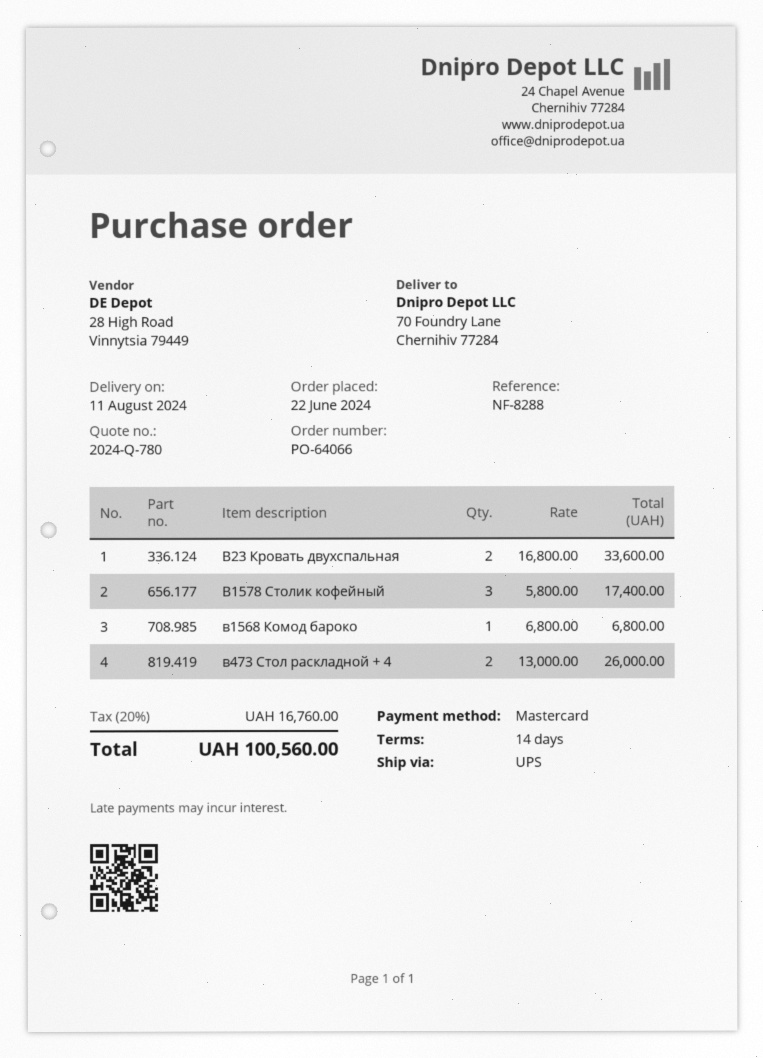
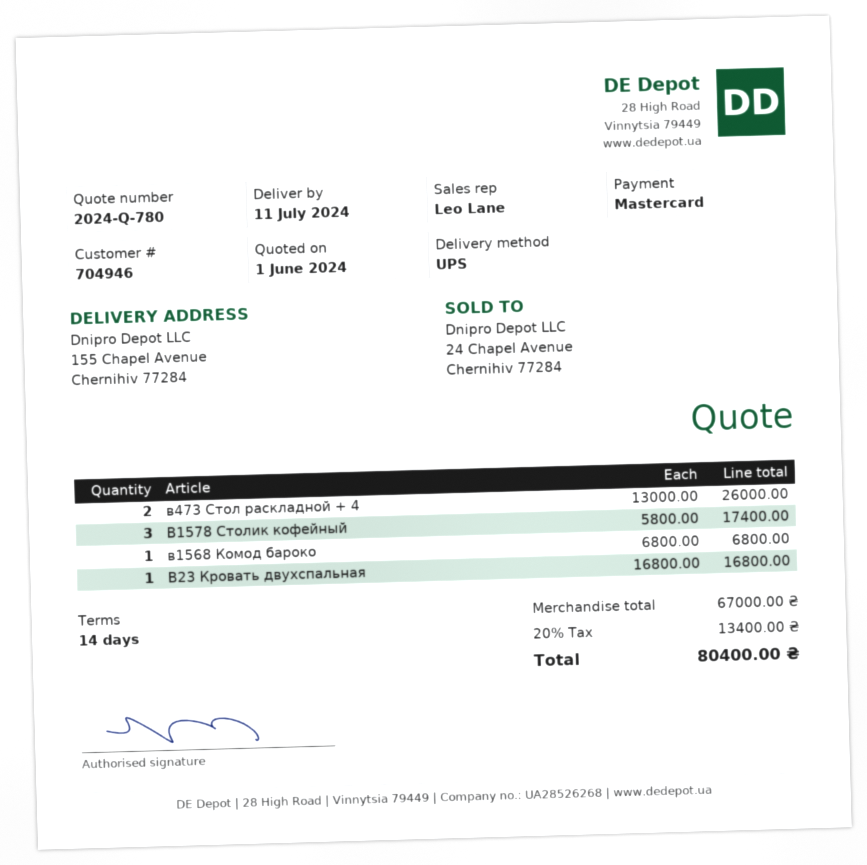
delivery date: 2024-08-11 -> 2024-07-11
ship to: 70 Foundry Lane, Chernihiv 77284 -> 155 Chapel Avenue, Chernihiv 77284
В23 Кровать двухспальная: 2 x 16800.00 = 33600.00 -> 1 x 16800.00 = 16800.00
tax: 20% = 16760.00 -> 20% = 13400.00
total: 100560.00 -> 80400.00

